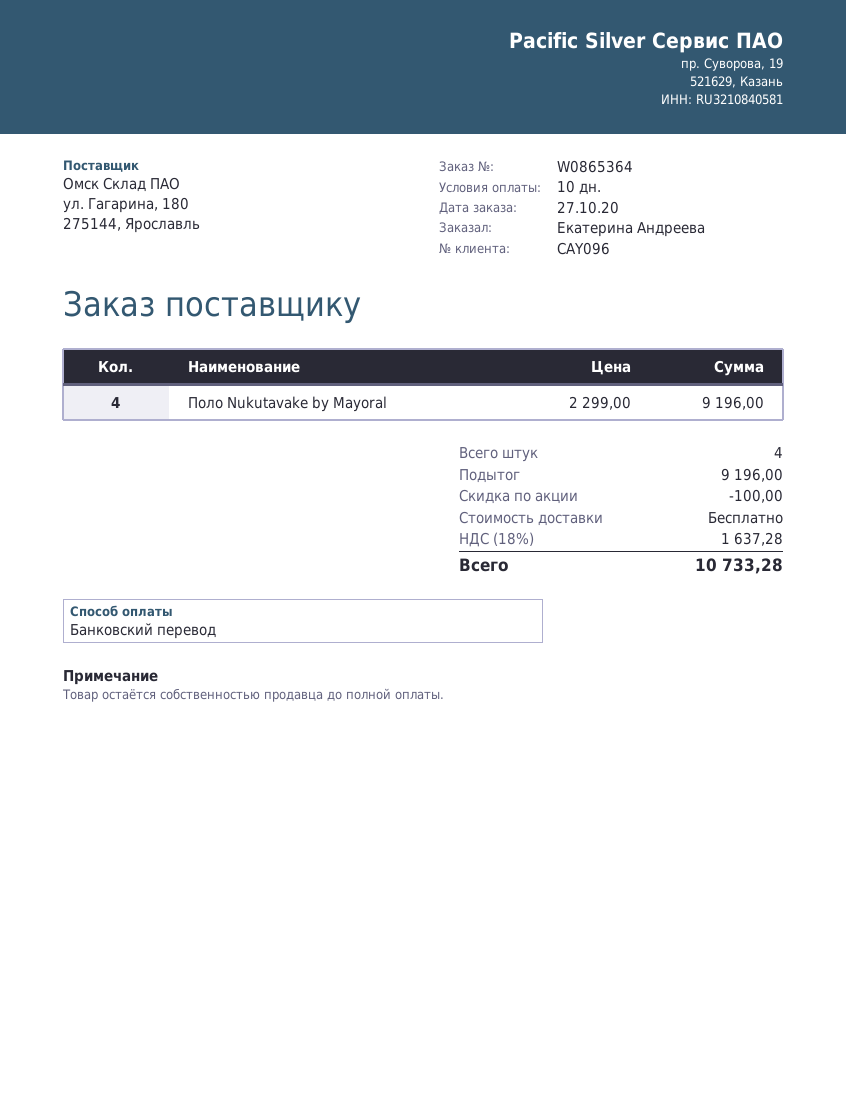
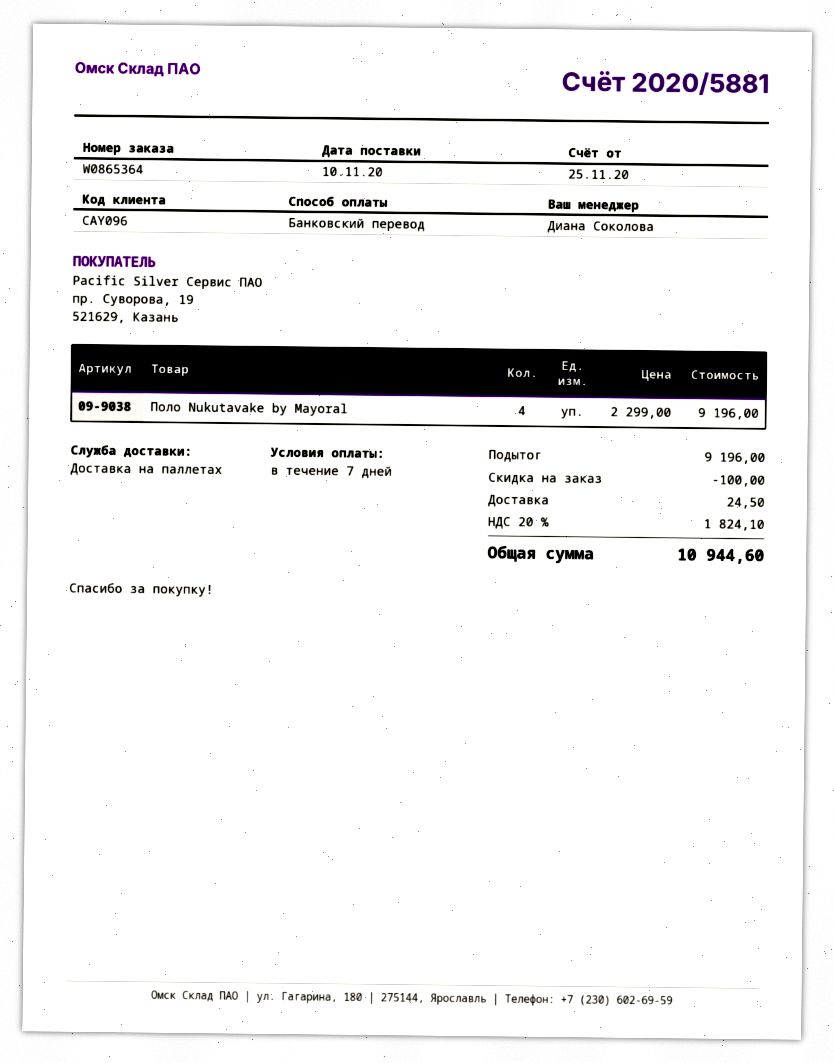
payment terms: 10 days -> 7 days
shipping: 0.00 -> 24.50
tax: 18% = 1637.28 -> 20% = 1824.10
total: 10733.28 -> 10944.60

